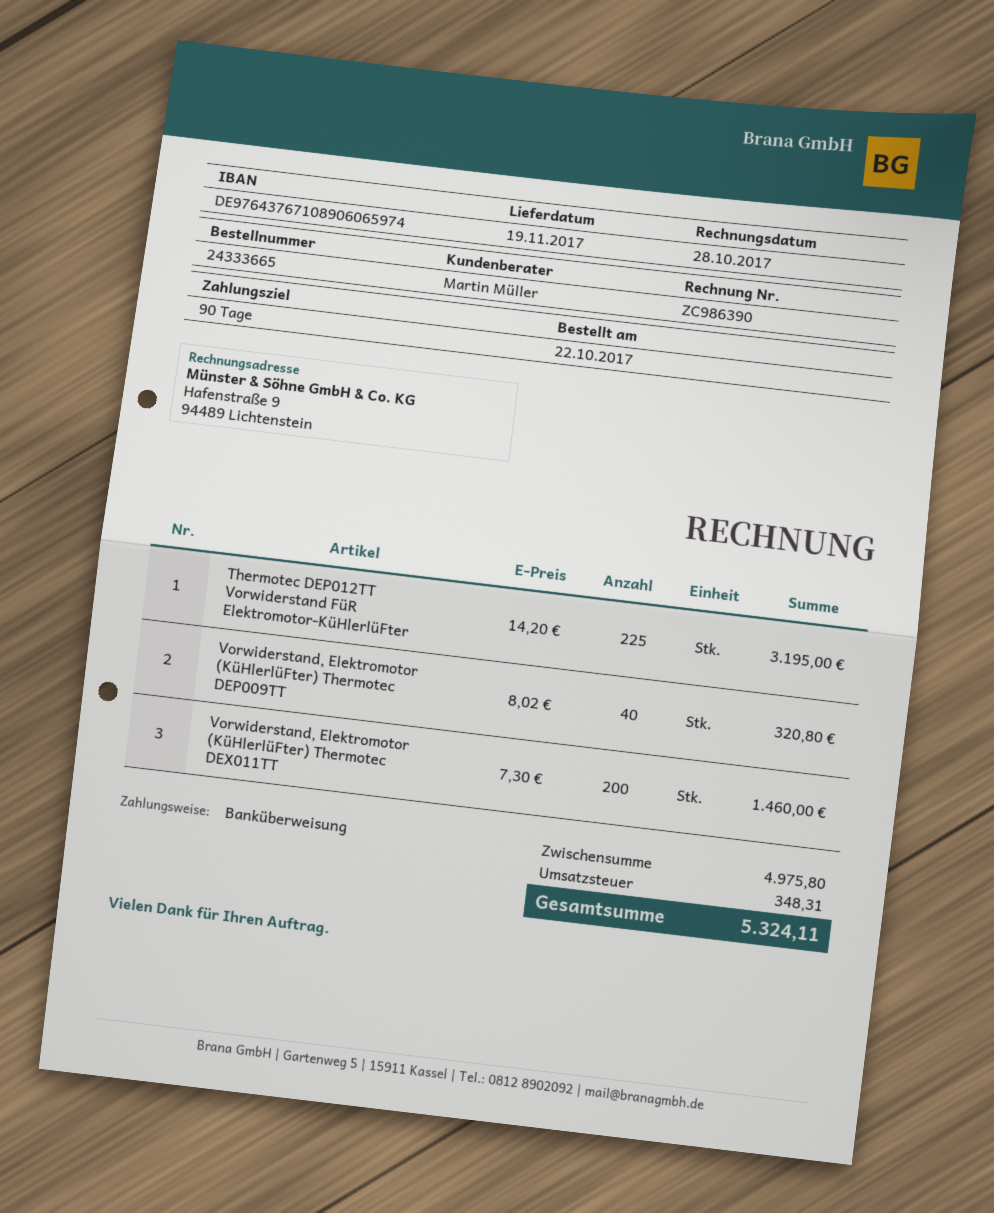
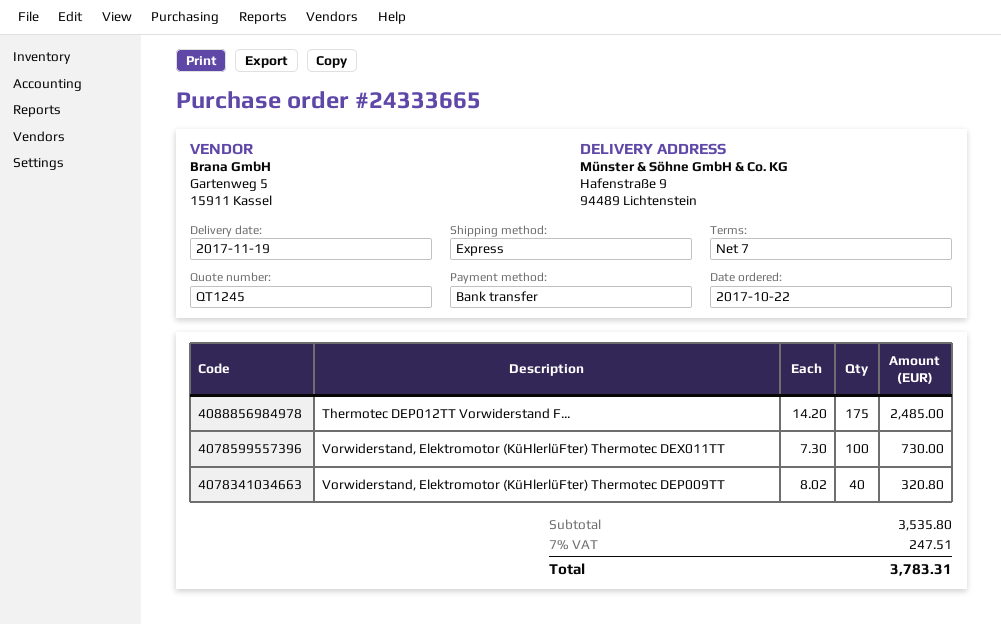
payment terms: 90 days -> 7 days
Thermotec DEP012TT Vorwiderstand FüR Elektromotor-KüHlerlüFter: 225 x 14.20 = 3195.00 -> 175 x 14.20 = 2485.00
Vorwiderstand, Elektromotor (KüHlerlüFter) Thermotec DEX011TT: 200 x 7.30 = 1460.00 -> 100 x 7.30 = 730.00
subtotal: 4975.80 -> 3535.80
tax: 348.31 -> 247.51
total: 5324.11 -> 3783.31

